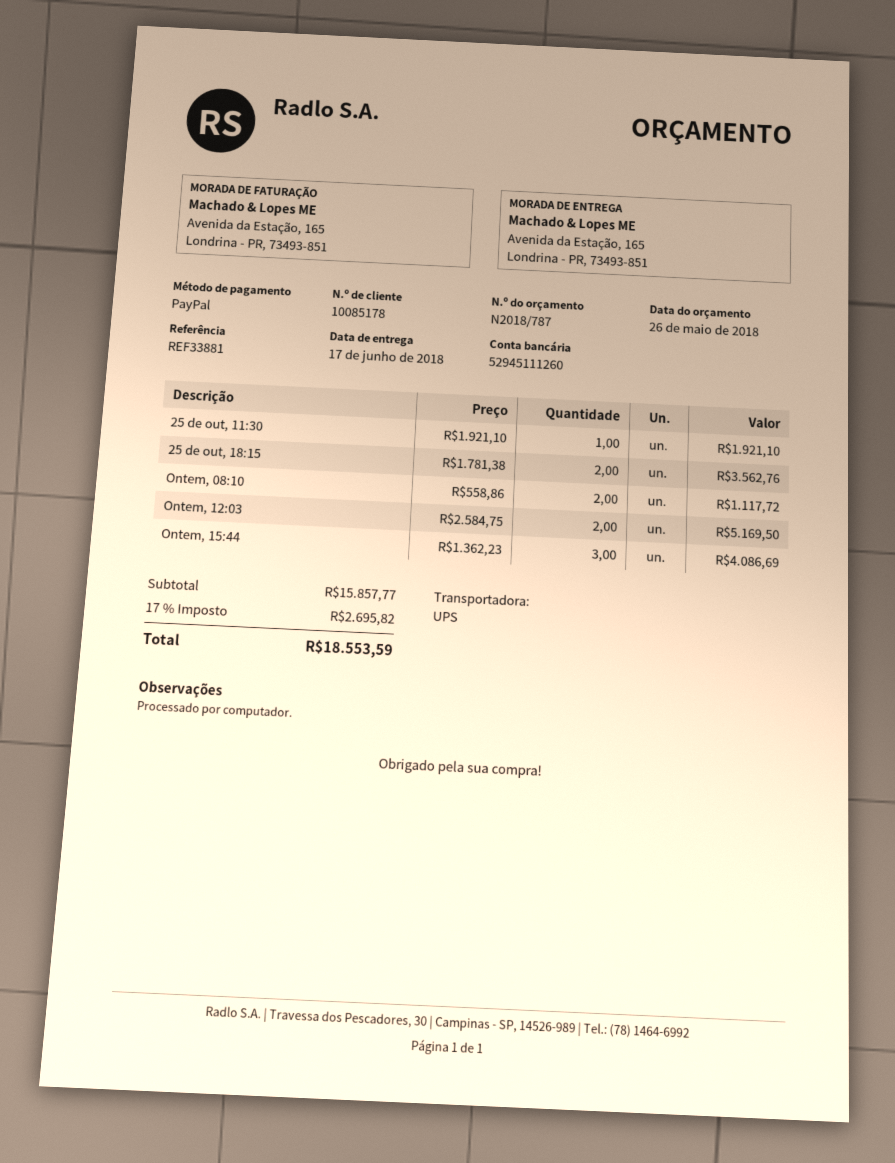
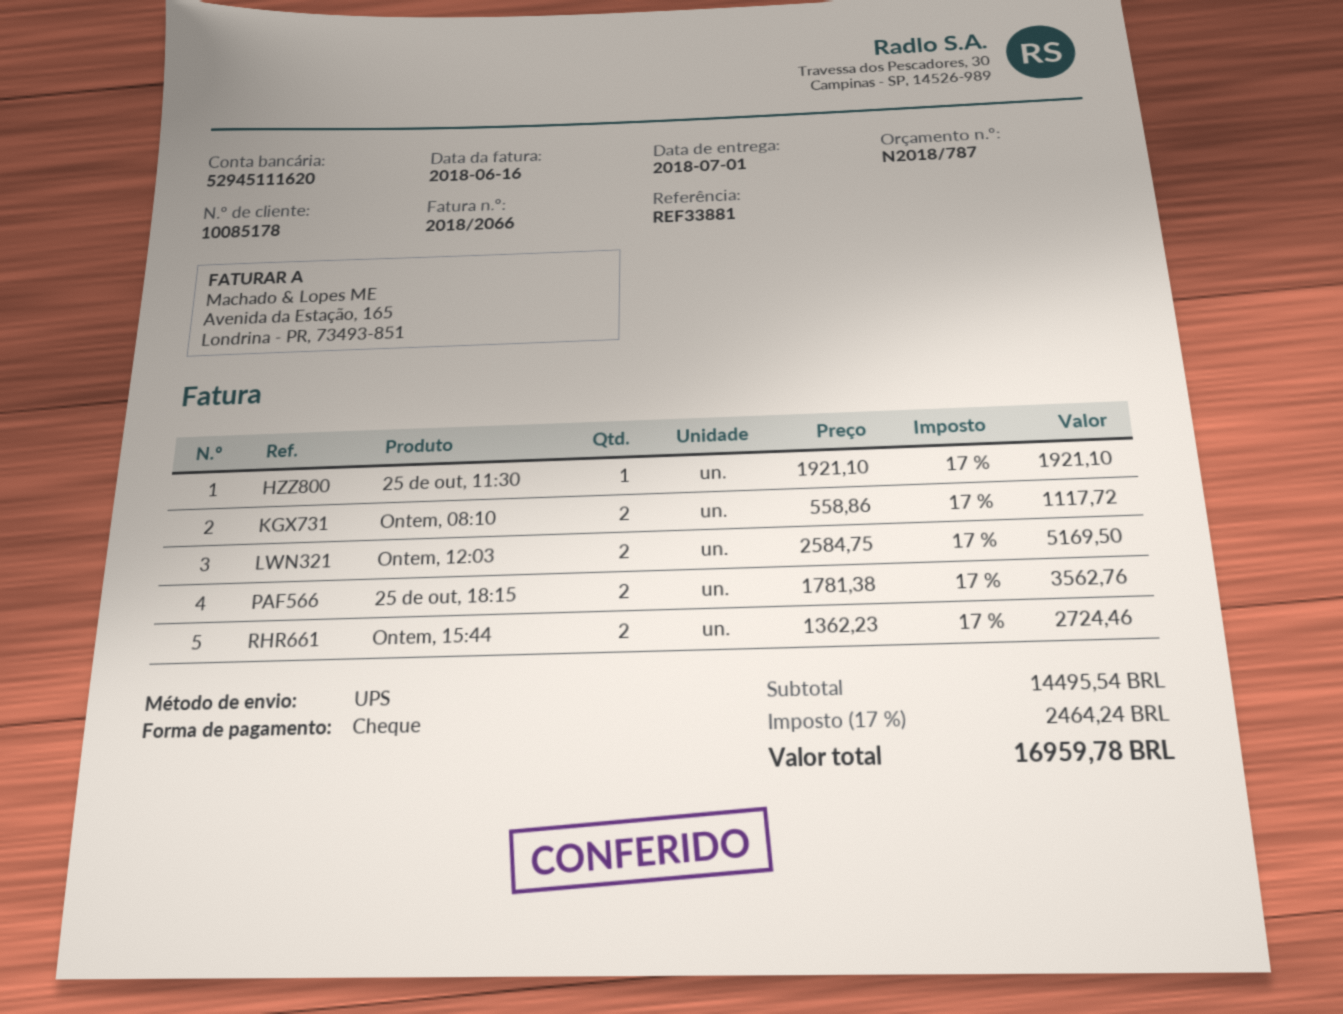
delivery date: 2018-06-17 -> 2018-07-01
payment method: PayPal -> cheque
bank account: 52945111260 -> 52945111620
Ontem, 15:44: 3 x 1362.23 = 4086.69 -> 2 x 1362.23 = 2724.46
subtotal: 15857.77 -> 14495.54
tax: 17% = 2695.82 -> 17% = 2464.24
total: 18553.59 -> 16959.78

